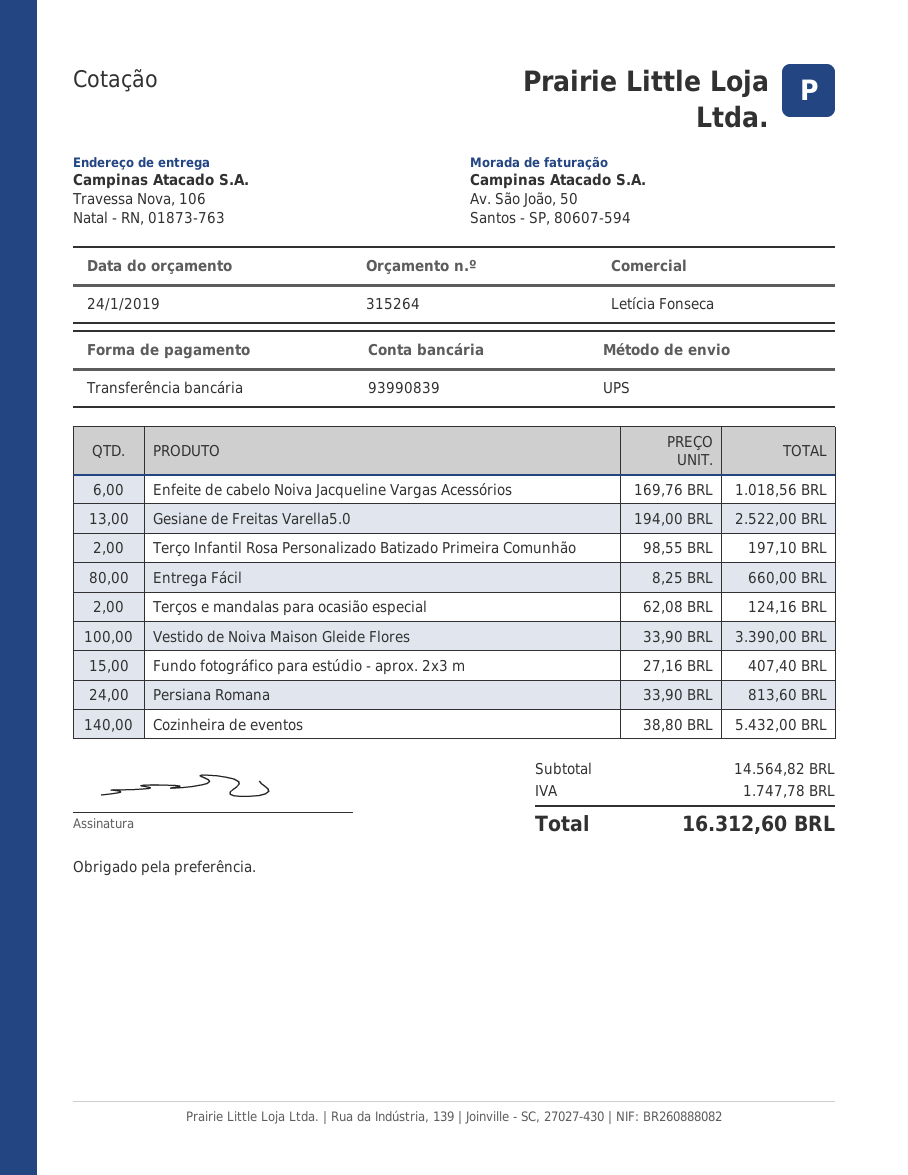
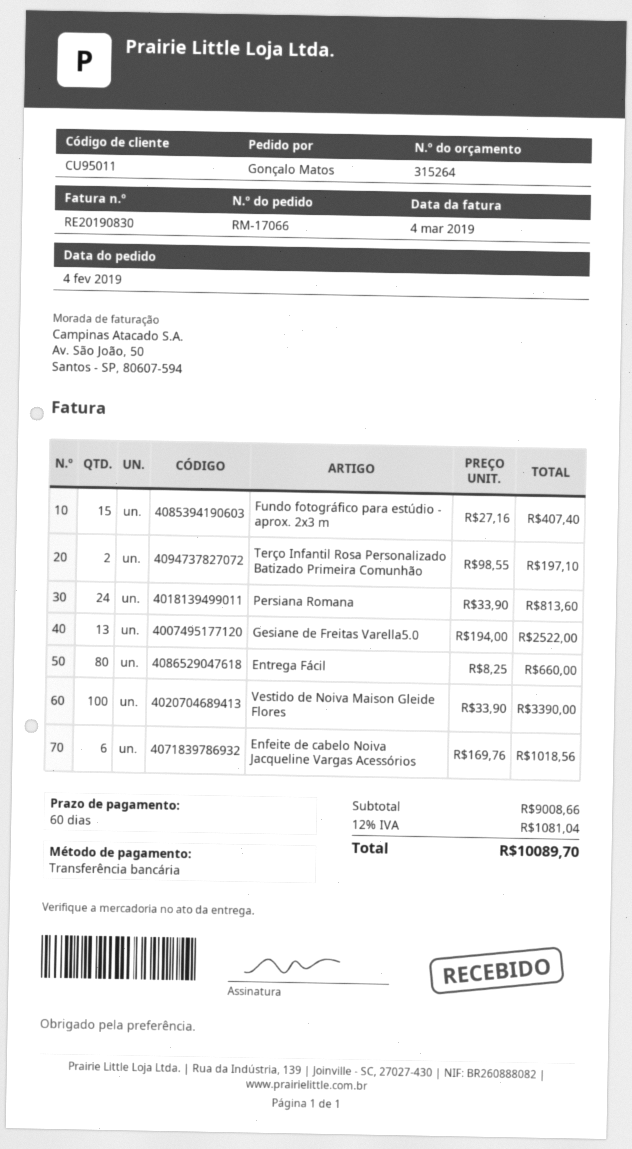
Terços e mandalas para ocasião especial: 2 x 62.08 = 124.16 -> none
Cozinheira de eventos: 140 x 38.80 = 5432.00 -> none
subtotal: 14564.82 -> 9008.66
tax: 1747.78 -> 1081.04
total: 16312.60 -> 10089.70

